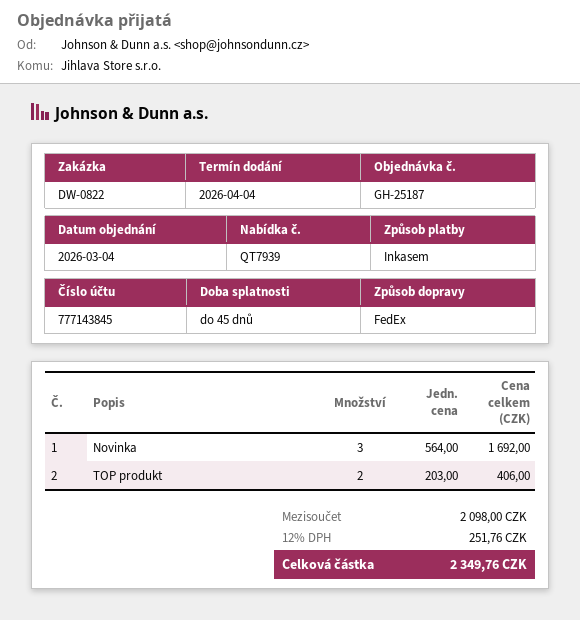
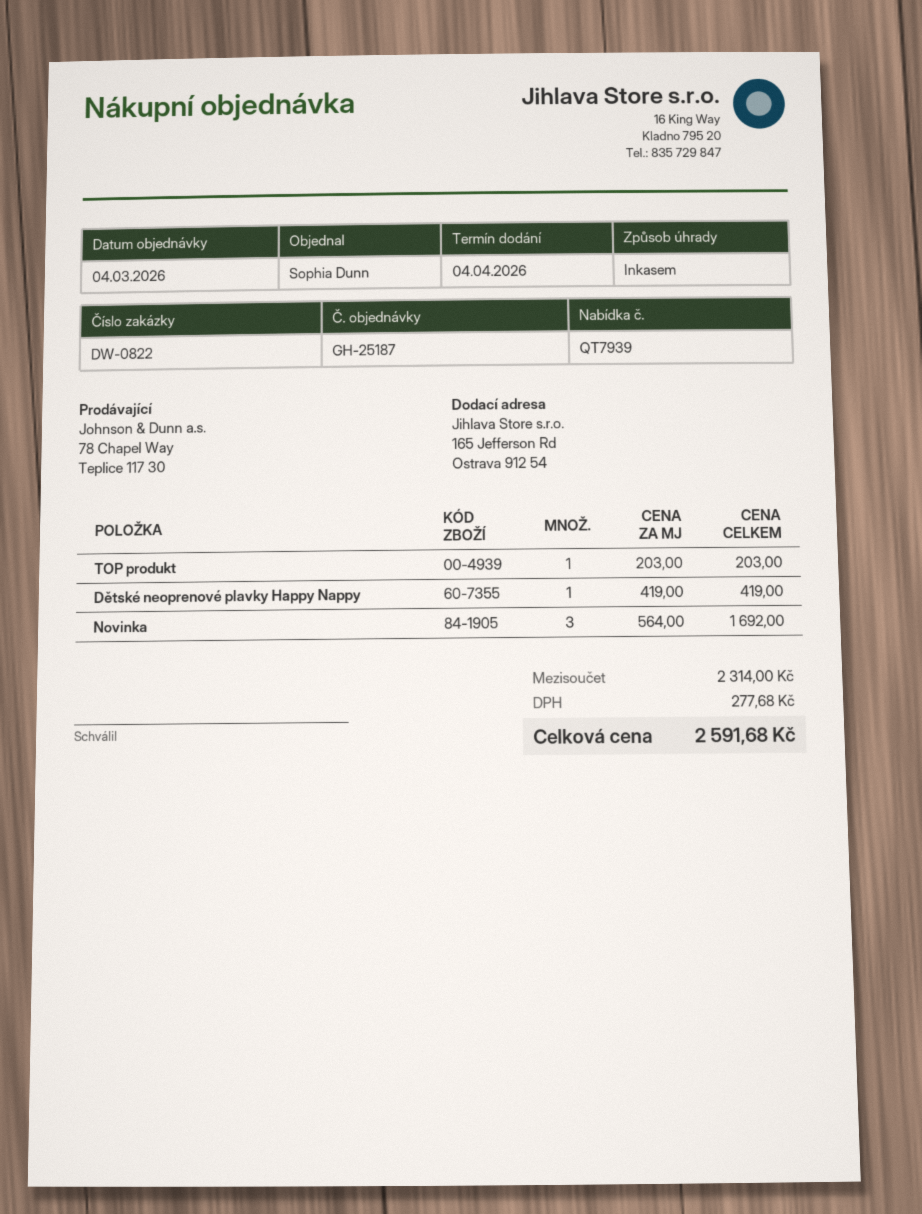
TOP produkt: 2 x 203.00 = 406.00 -> 1 x 203.00 = 203.00
Dětské neoprenové plavky Happy Nappy: none -> 1 x 419.00 = 419.00
subtotal: 2098.00 -> 2314.00
tax: 251.76 -> 277.68
total: 2349.76 -> 2591.68

